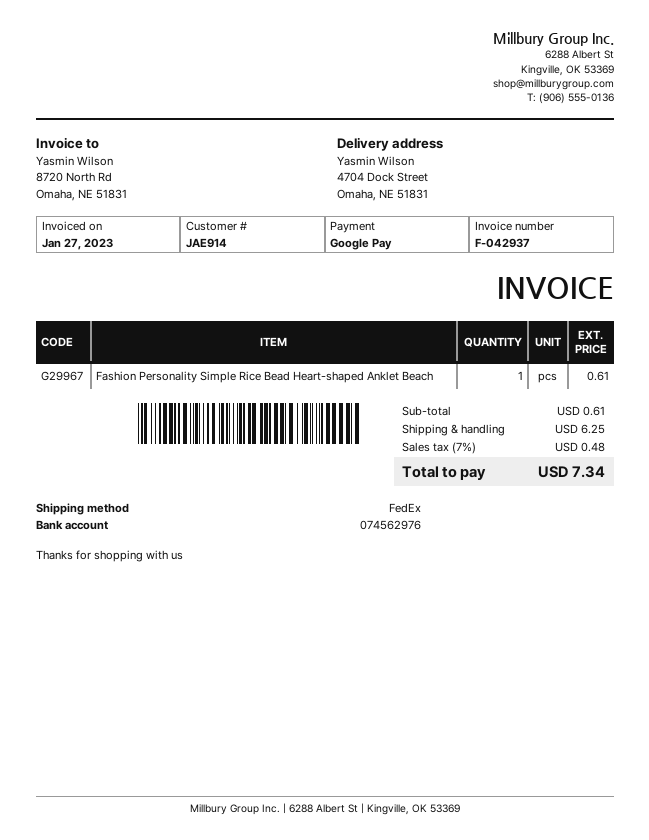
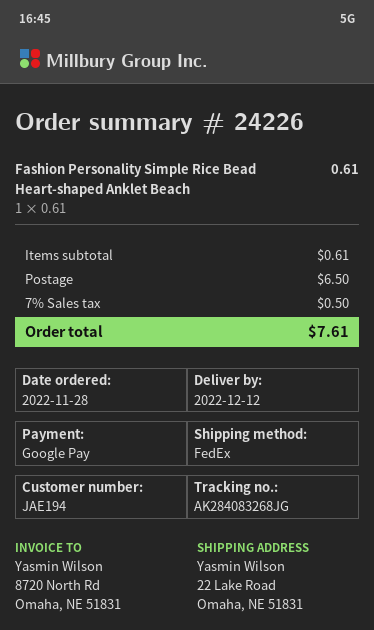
customer number: JAE914 -> JAE194
ship to: 4704 Dock Street, Omaha, NE 51831 -> 22 Lake Road, Omaha, NE 51831
shipping: 6.25 -> 6.50
tax: 7% = 0.48 -> 7% = 0.50
total: 7.34 -> 7.61

